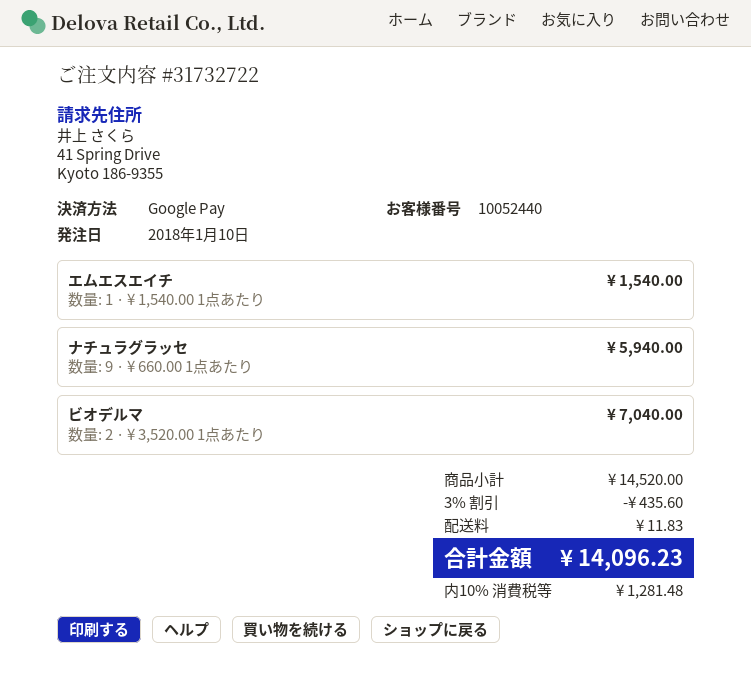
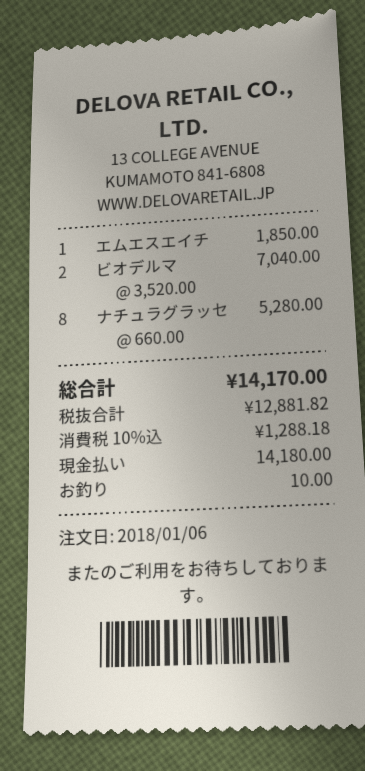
order date: 2018-01-10 -> 2018-01-06
payment method: Google Pay -> cash
エムエスエイチ: 1 x 1540.00 = 1540.00 -> 1 x 1850.00 = 1850.00
ナチュラグラッセ: 9 x 660.00 = 5940.00 -> 8 x 660.00 = 5280.00
discount: 3% = 435.60 -> none
shipping: 11.83 -> none
tax: 10% = 1281.48 -> 10% = 1288.18
total: 14096.23 -> 14170.00

